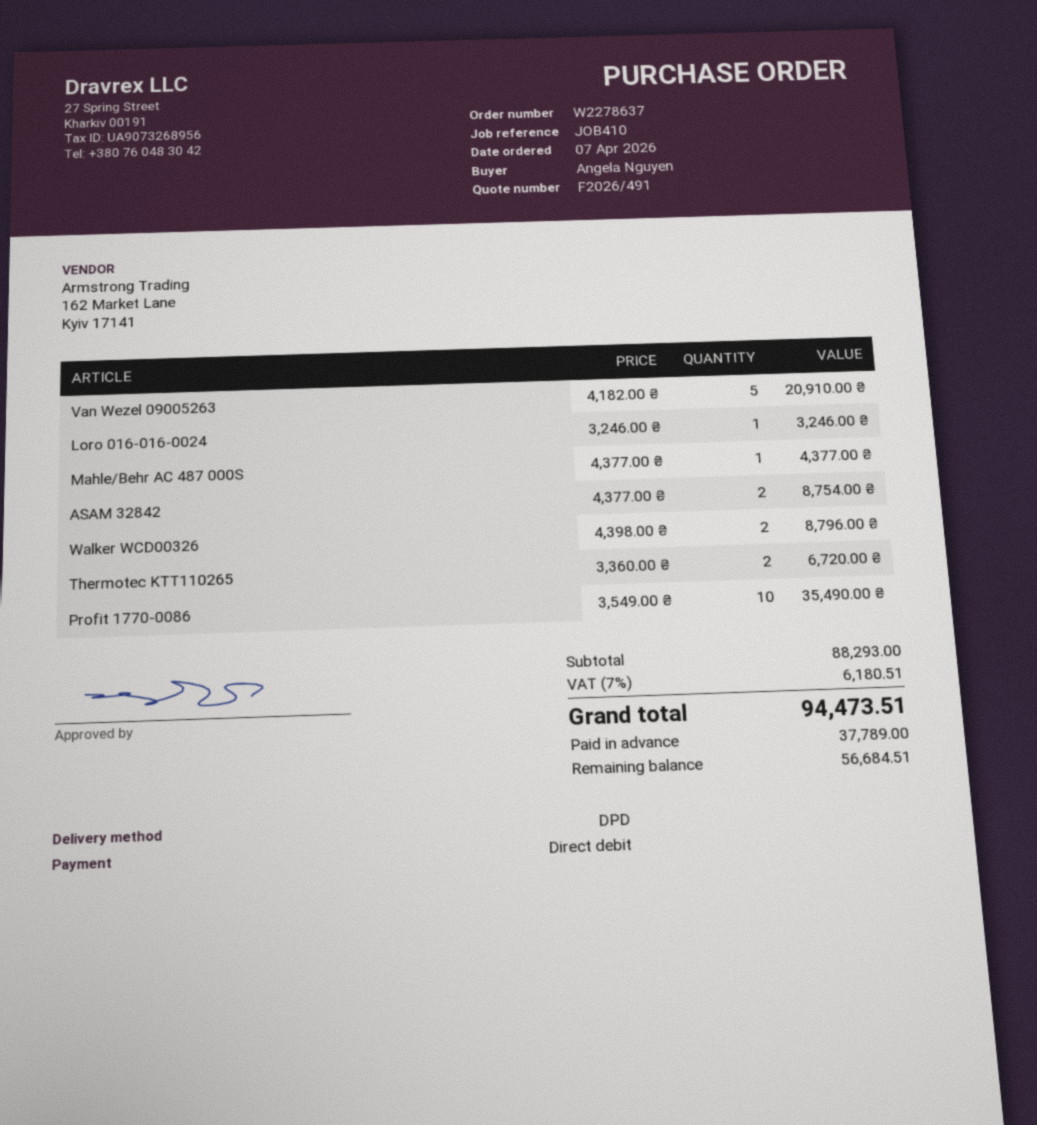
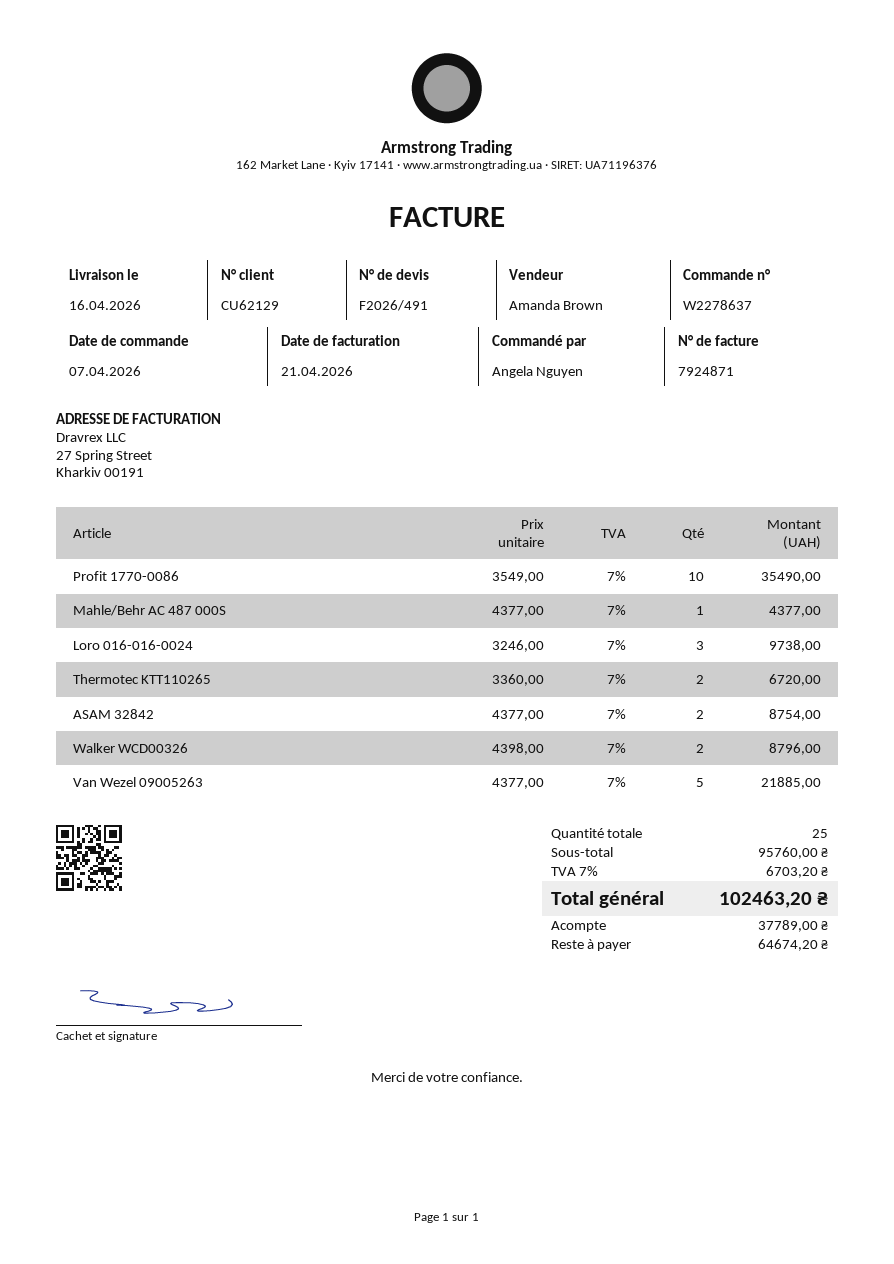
Van Wezel 09005263: 5 x 4182.00 = 20910.00 -> 5 x 4377.00 = 21885.00
Loro 016-016-0024: 1 x 3246.00 = 3246.00 -> 3 x 3246.00 = 9738.00
subtotal: 88293.00 -> 95760.00
tax: 7% = 6180.51 -> 7% = 6703.20
total: 94473.51 -> 102463.20
balance: 56684.51 -> 64674.20

